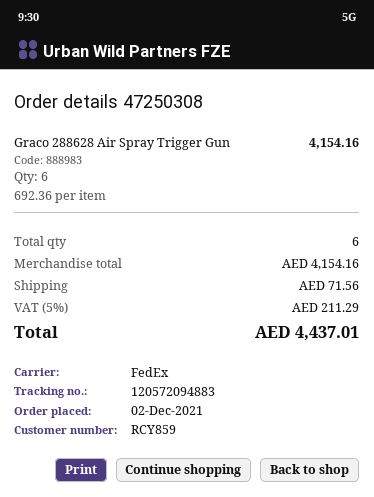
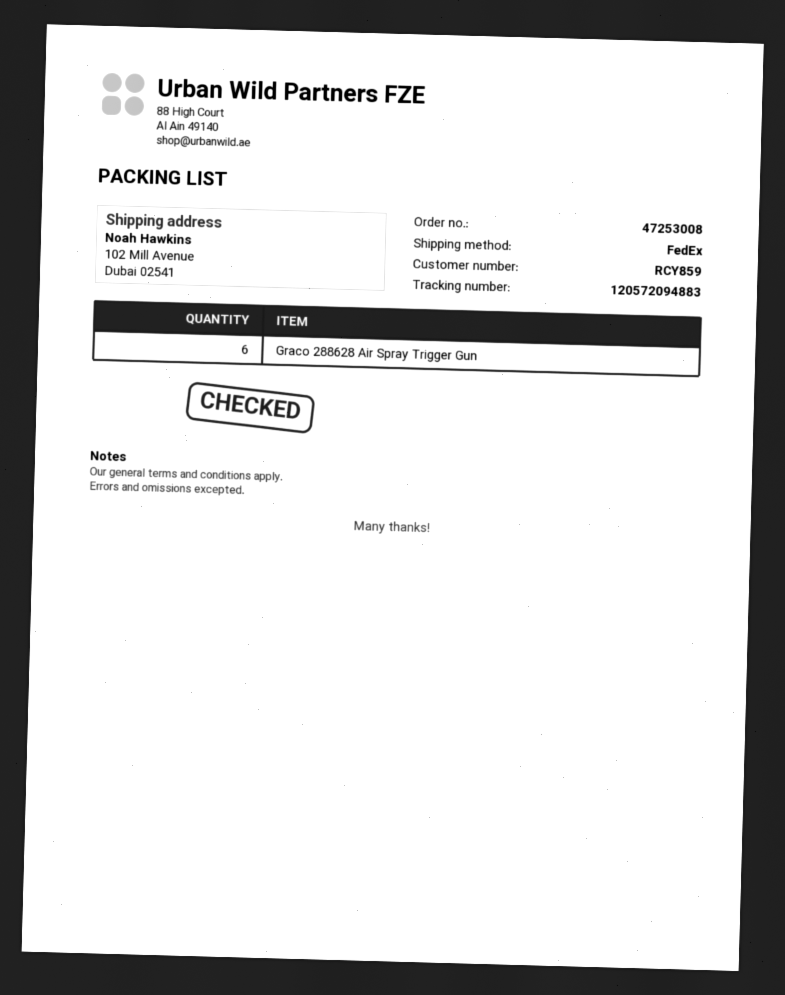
order number: 47250308 -> 47253008

